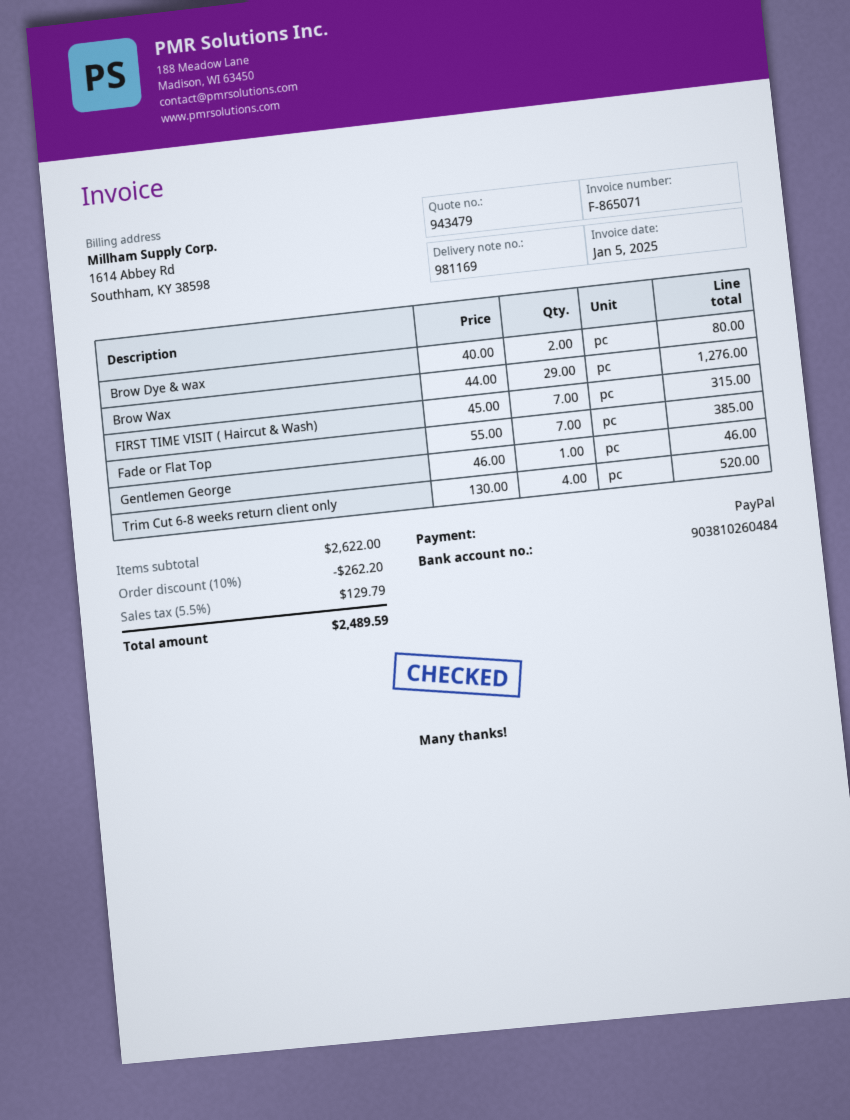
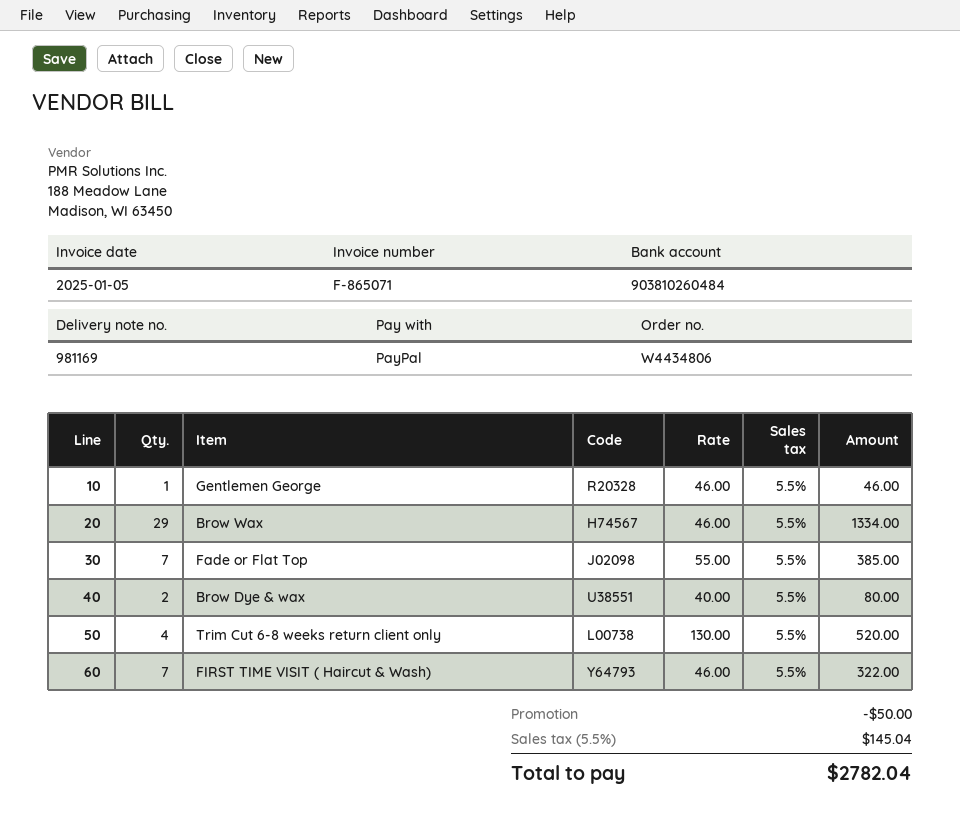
Brow Wax: 29 x 44.00 = 1276.00 -> 29 x 46.00 = 1334.00
FIRST TIME VISIT ( Haircut & Wash): 7 x 45.00 = 315.00 -> 7 x 46.00 = 322.00
discount: 262.20 -> 50.00
tax: 5.5% = 129.79 -> 5.5% = 145.04
total: 2489.59 -> 2782.04

